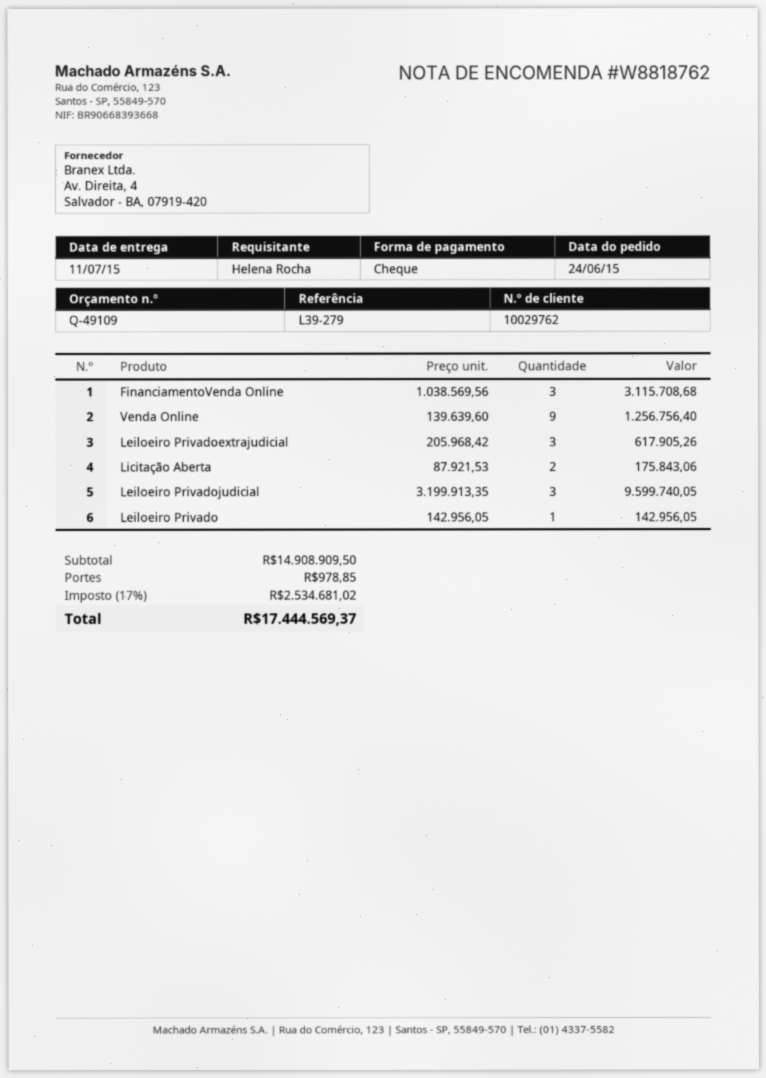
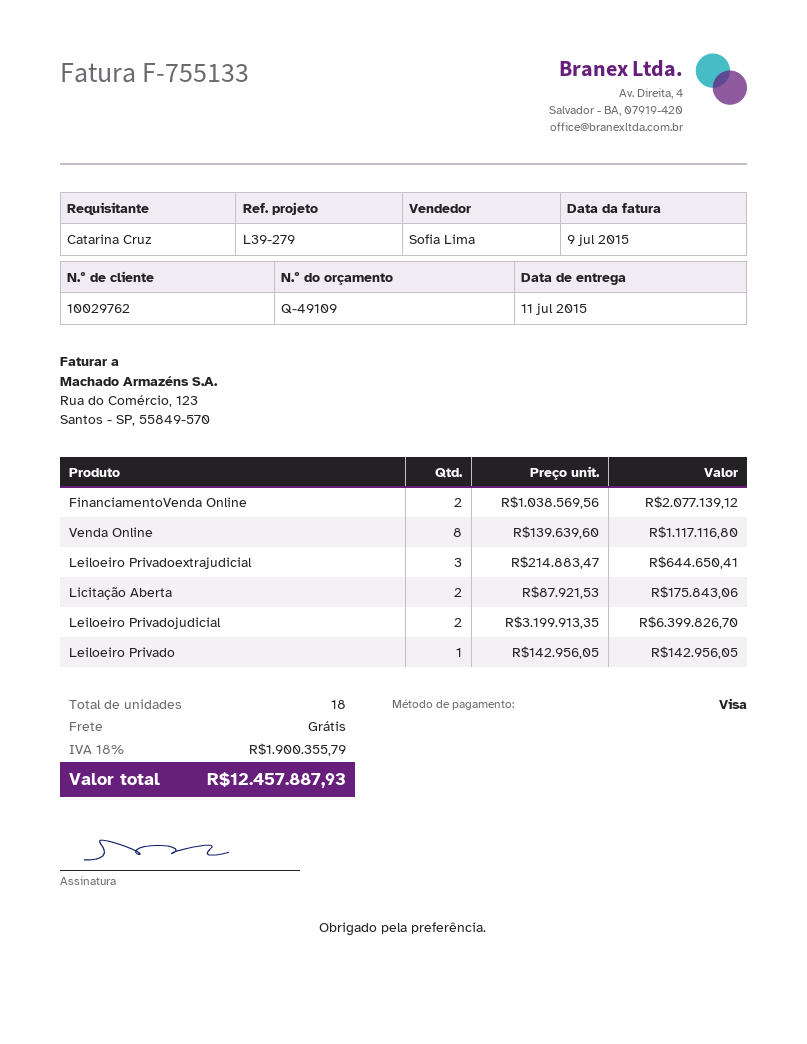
ordered by: Helena Rocha -> Catarina Cruz
payment method: cheque -> Visa
FinanciamentoVenda Online: 3 x 1038569.56 = 3115708.68 -> 2 x 1038569.56 = 2077139.12
Venda Online: 9 x 139639.60 = 1256756.40 -> 8 x 139639.60 = 1117116.80
Leiloeiro Privadoextrajudicial: 3 x 205968.42 = 617905.26 -> 3 x 214883.47 = 644650.41
Leiloeiro Privadojudicial: 3 x 3199913.35 = 9599740.05 -> 2 x 3199913.35 = 6399826.70
shipping: 978.85 -> 0.00
tax: 17% = 2534681.02 -> 18% = 1900355.79
total: 17444569.37 -> 12457887.93

